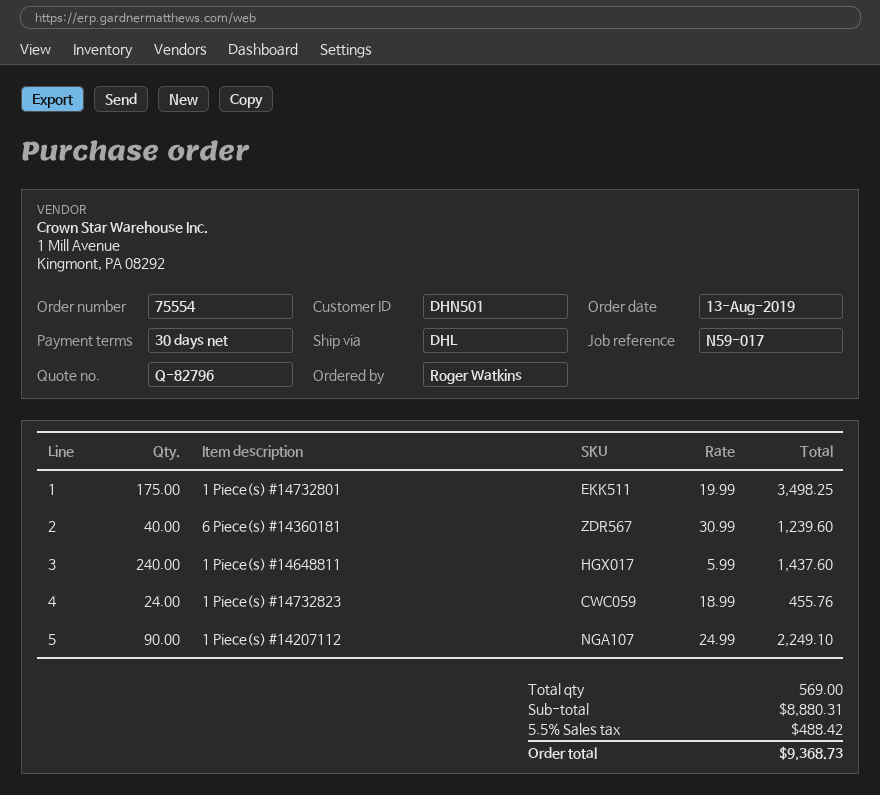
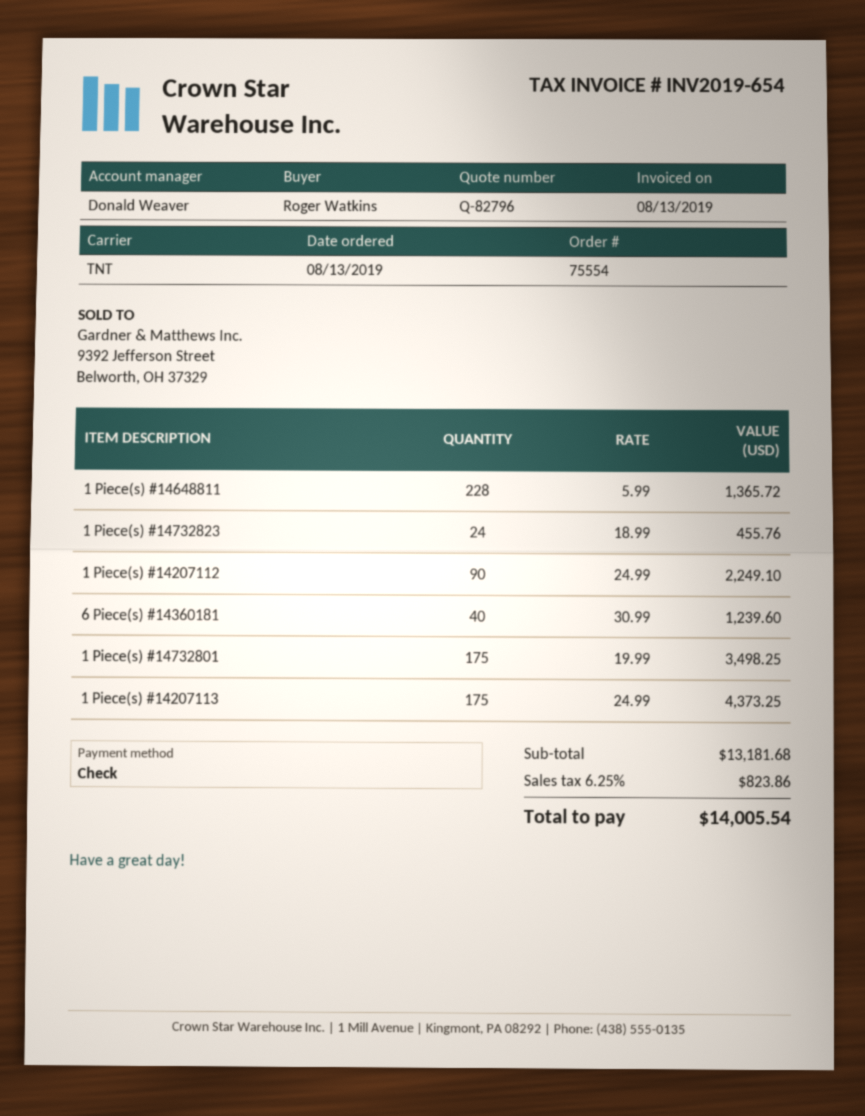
shipping method: DHL -> TNT
1 Piece(s) #14648811: 240 x 5.99 = 1437.60 -> 228 x 5.99 = 1365.72
1 Piece(s) #14207113: none -> 175 x 24.99 = 4373.25
subtotal: 8880.31 -> 13181.68
tax: 5.5% = 488.42 -> 6.25% = 823.86
total: 9368.73 -> 14005.54

